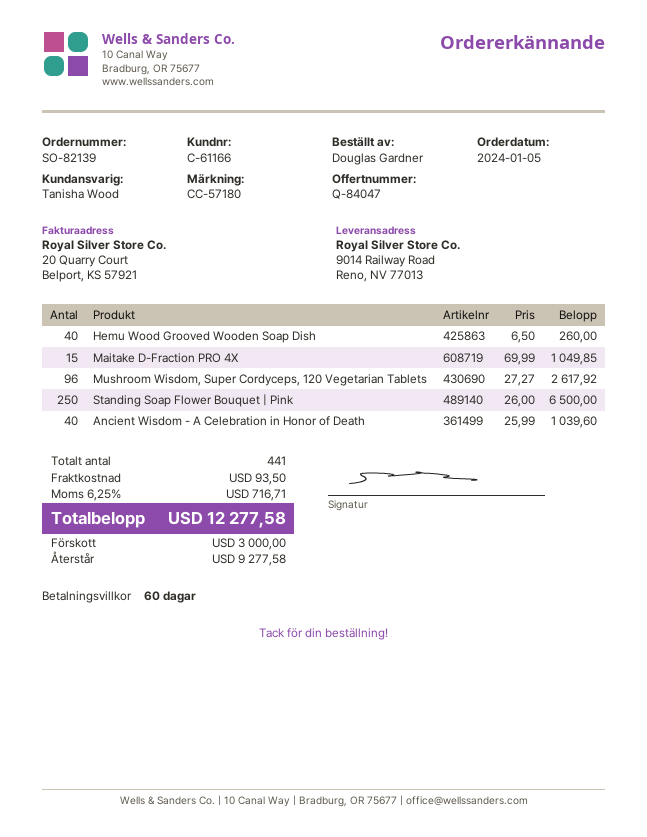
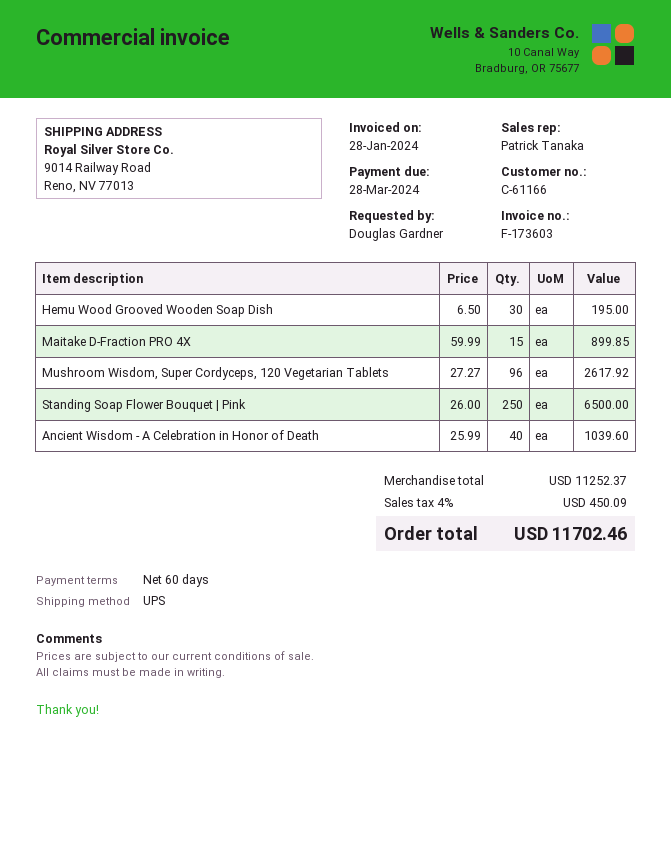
sales rep: Tanisha Wood -> Patrick Tanaka
Hemu Wood Grooved Wooden Soap Dish: 40 x 6.50 = 260.00 -> 30 x 6.50 = 195.00
Maitake D-Fraction PRO 4X: 15 x 69.99 = 1049.85 -> 15 x 59.99 = 899.85
shipping: 93.50 -> none
tax: 6.25% = 716.71 -> 4% = 450.09
total: 12277.58 -> 11702.46

